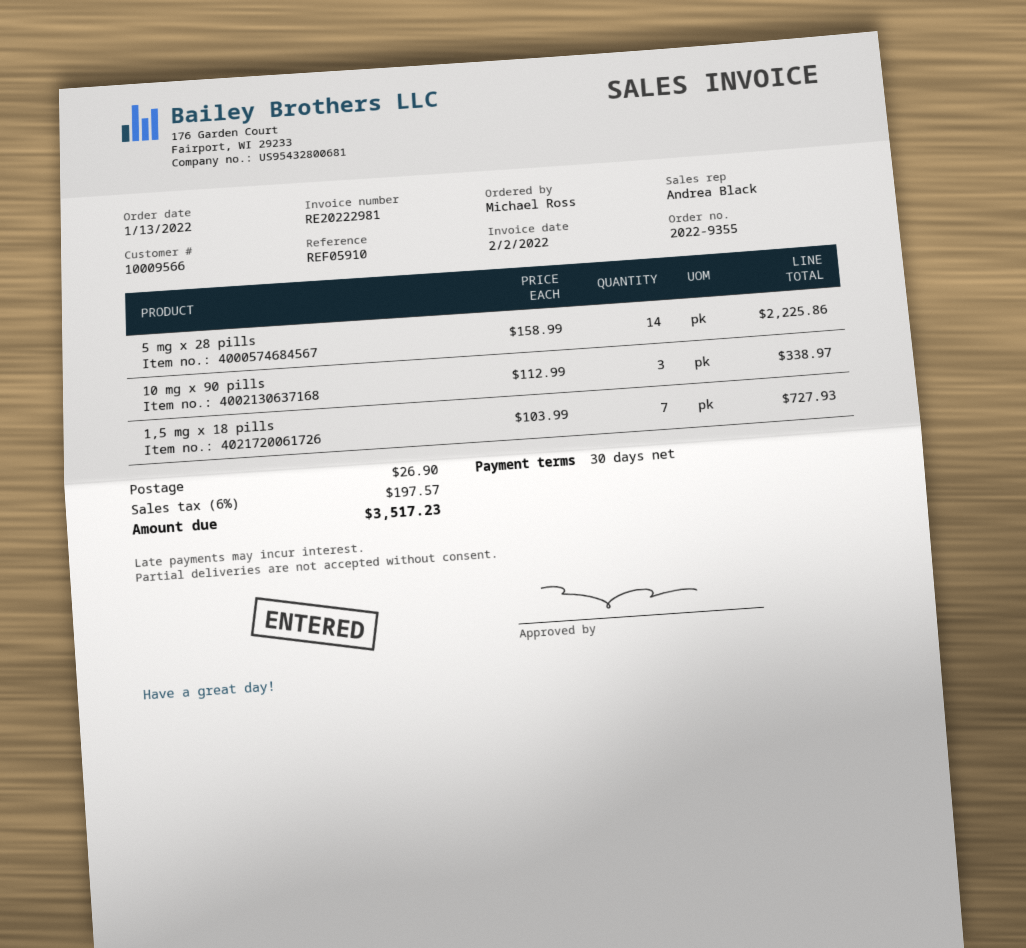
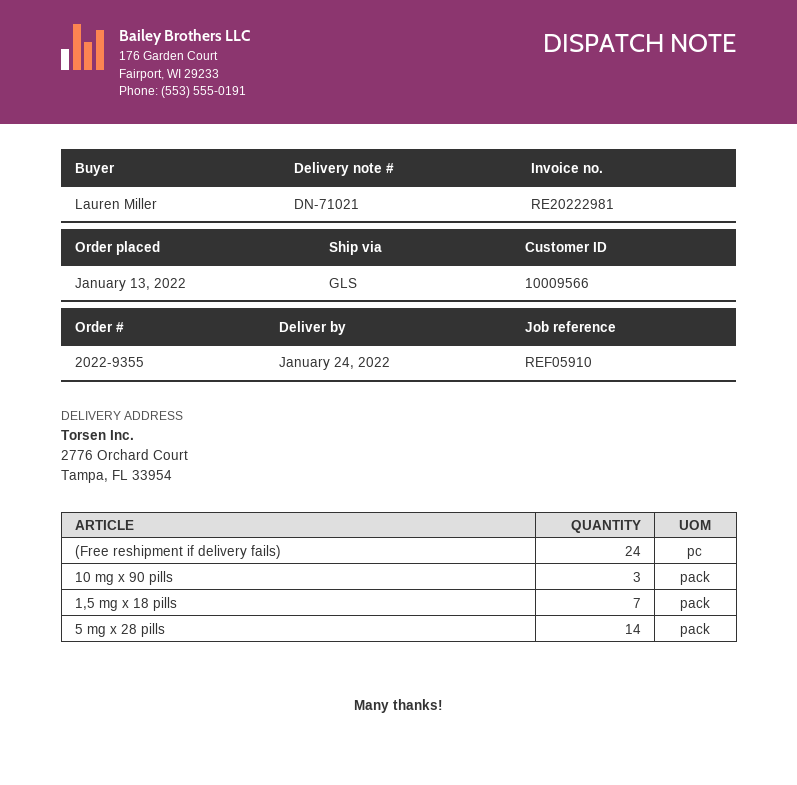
ordered by: Michael Ross -> Lauren Miller
(Free reshipment if delivery fails): none -> 24

